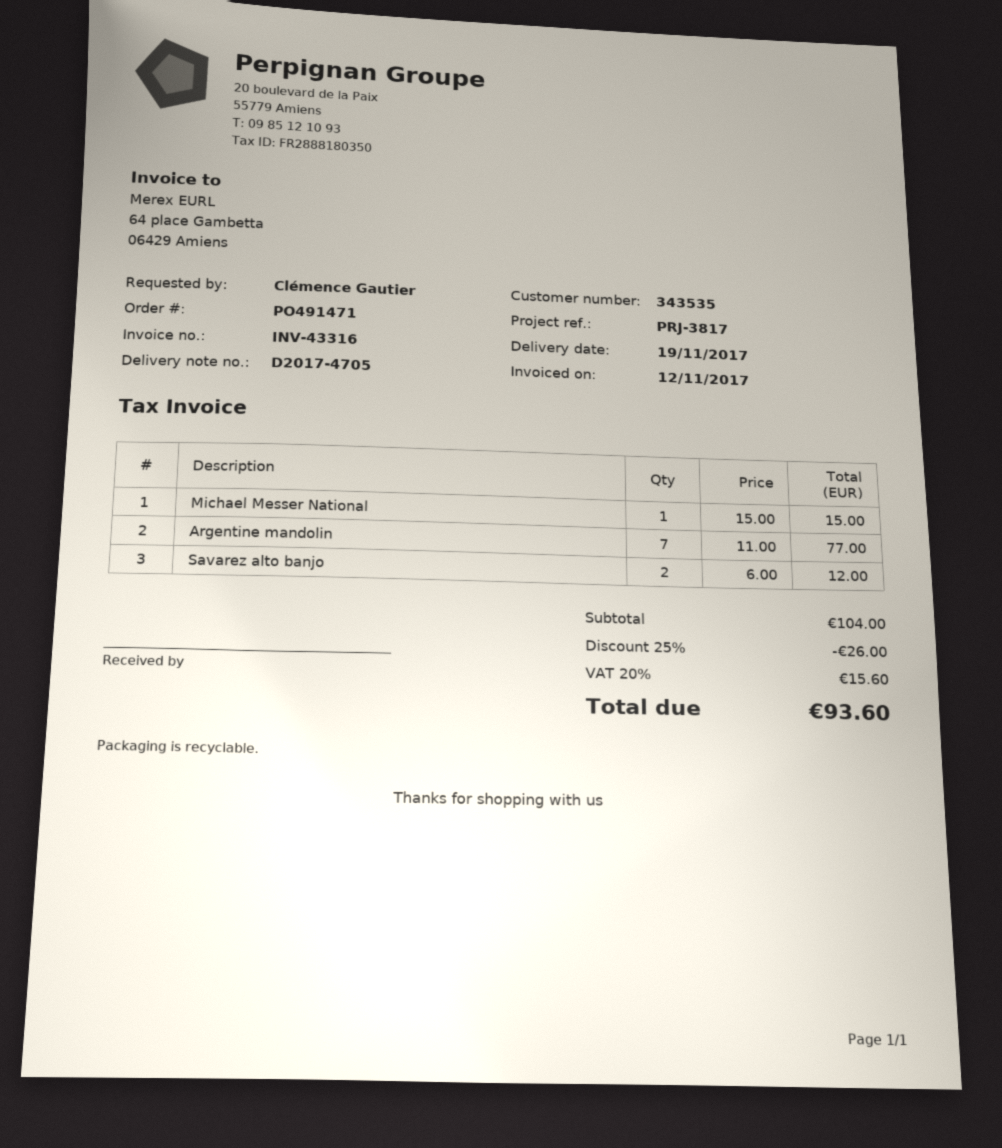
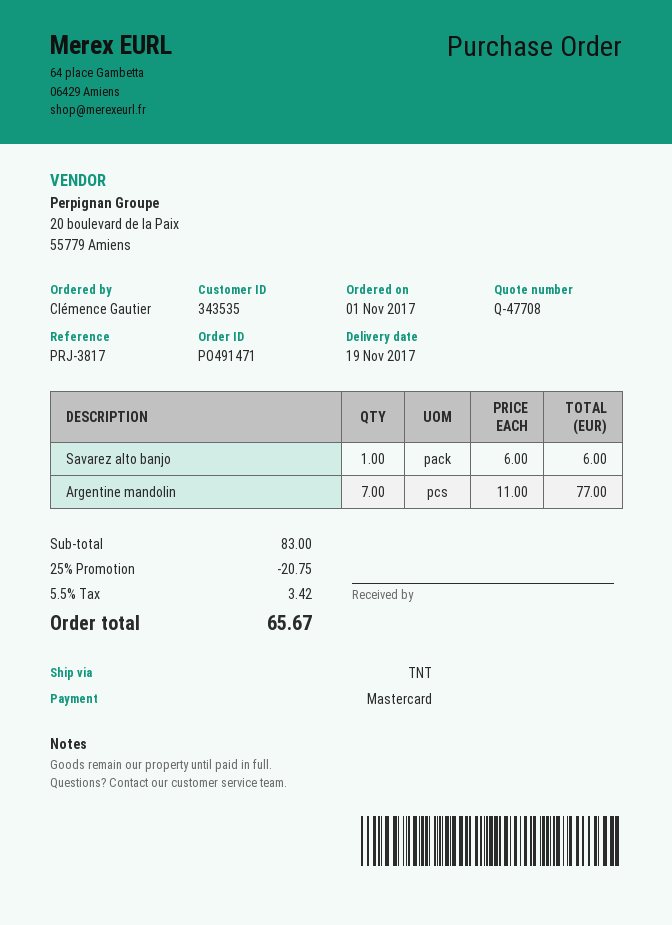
Michael Messer National: 1 x 15.00 = 15.00 -> none
Savarez alto banjo: 2 x 6.00 = 12.00 -> 1 x 6.00 = 6.00
subtotal: 104.00 -> 83.00
discount: 25% = 26.00 -> 25% = 20.75
tax: 20% = 15.60 -> 5.5% = 3.42
total: 93.60 -> 65.67

